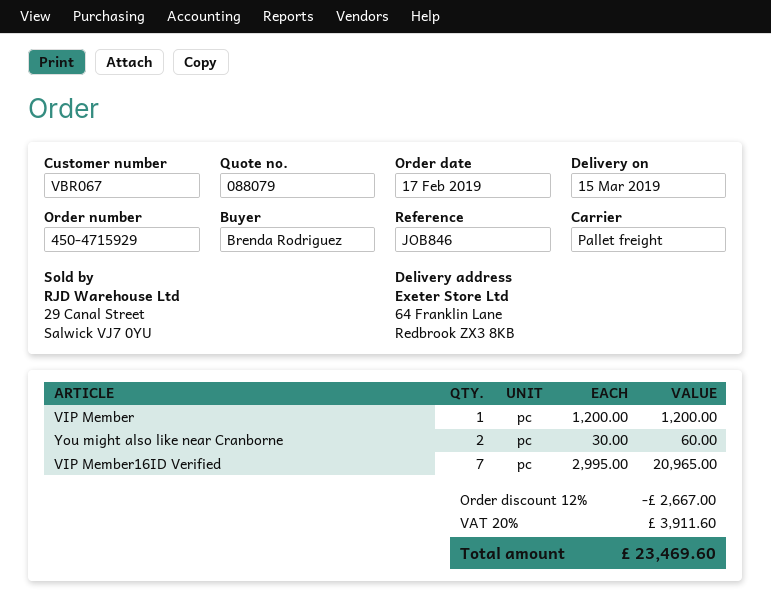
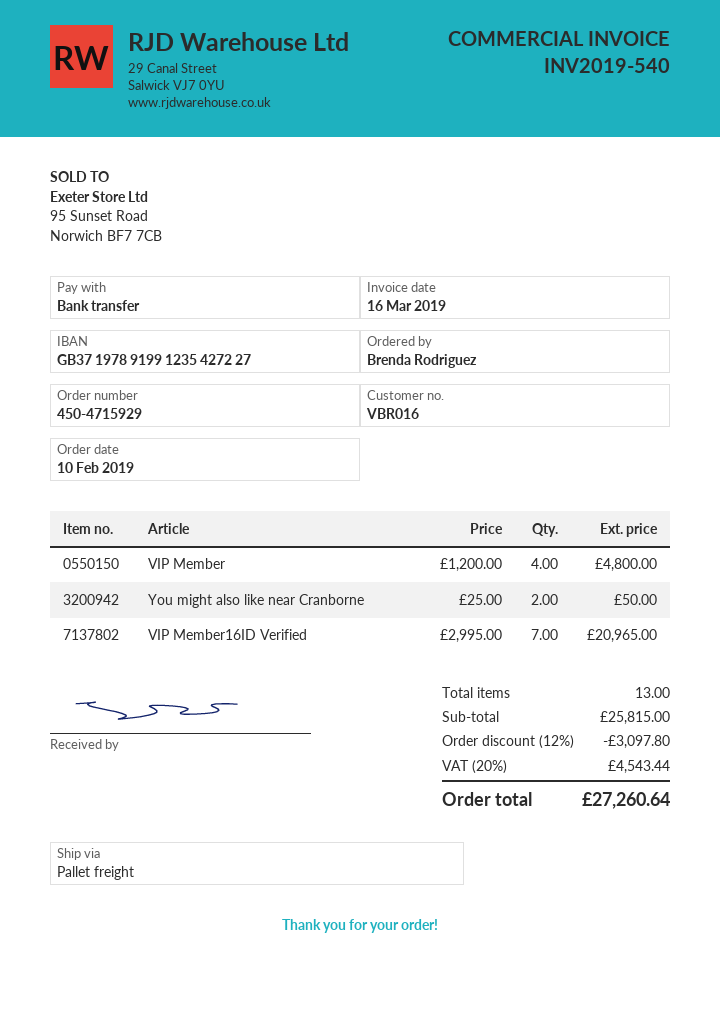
order date: 2019-02-17 -> 2019-02-10
customer number: VBR067 -> VBR016
VIP Member: 1 x 1200.00 = 1200.00 -> 4 x 1200.00 = 4800.00
You might also like near Cranborne: 2 x 30.00 = 60.00 -> 2 x 25.00 = 50.00
discount: 12% = 2667.00 -> 12% = 3097.80
tax: 20% = 3911.60 -> 20% = 4543.44
total: 23469.60 -> 27260.64

